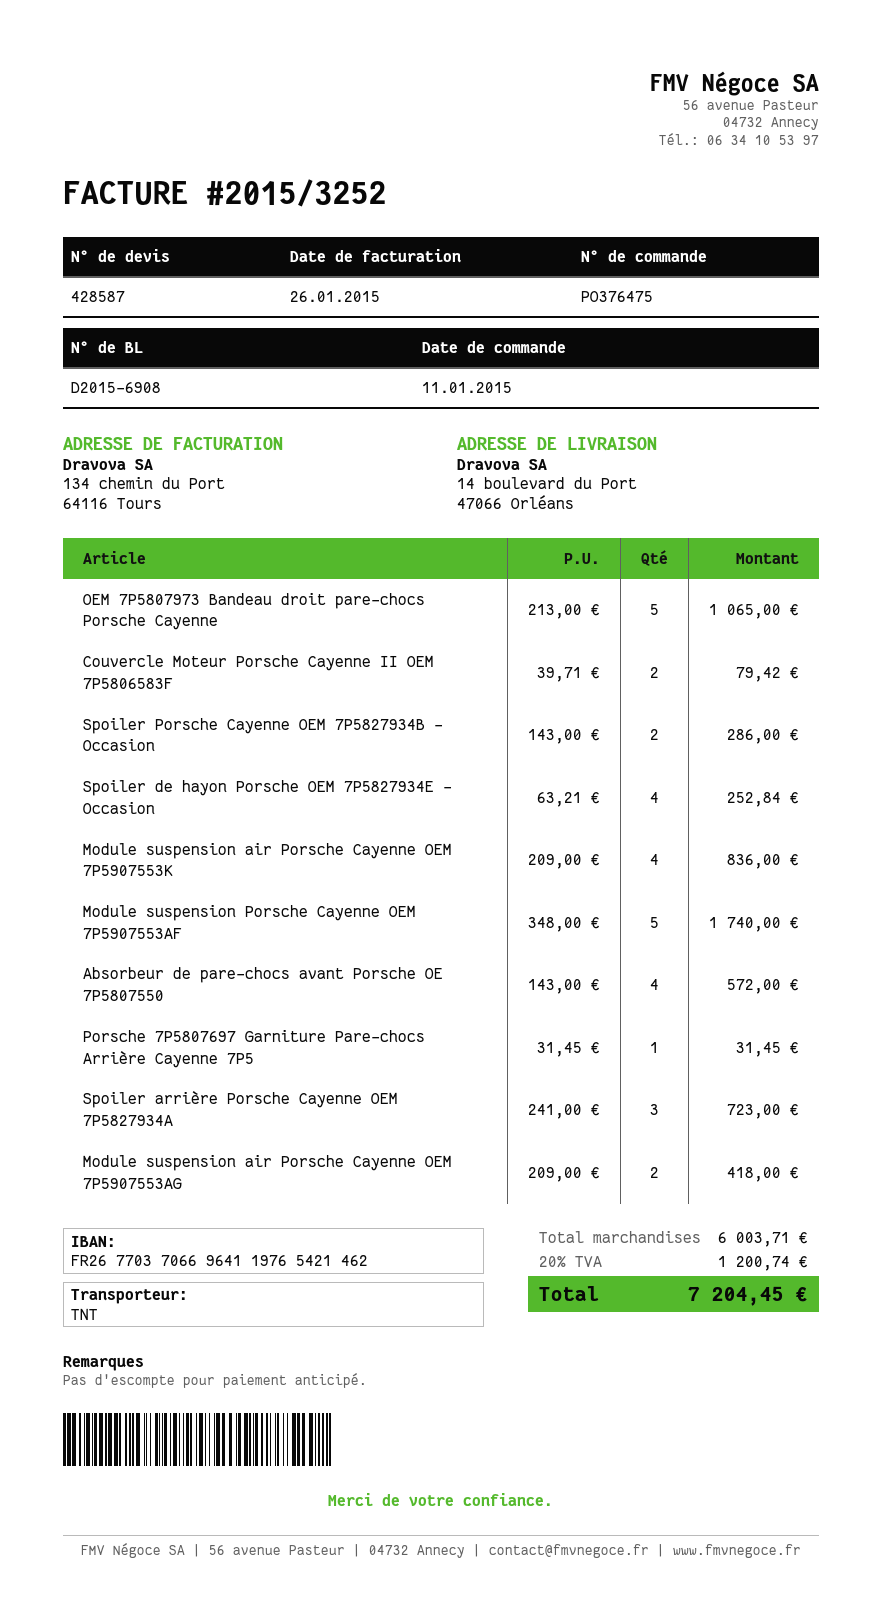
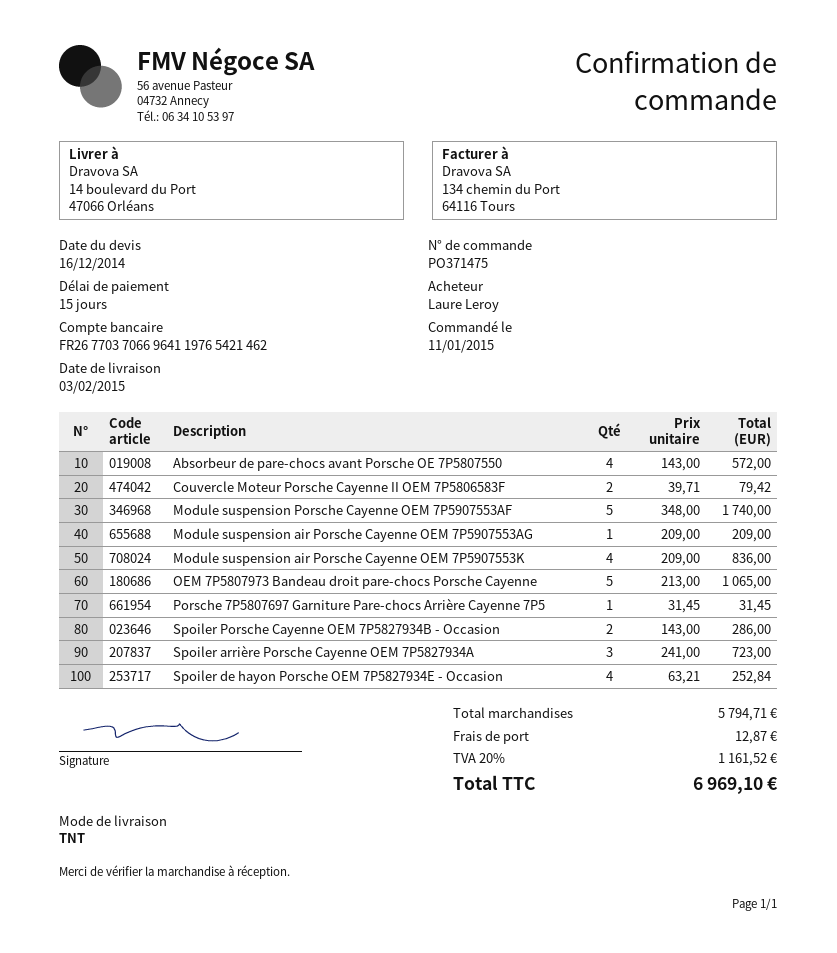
order number: PO376475 -> PO371475
Module suspension air Porsche Cayenne OEM 7P5907553AG: 2 x 209.00 = 418.00 -> 1 x 209.00 = 209.00
subtotal: 6003.71 -> 5794.71
shipping: none -> 12.87
tax: 20% = 1200.74 -> 20% = 1161.52
total: 7204.45 -> 6969.10

